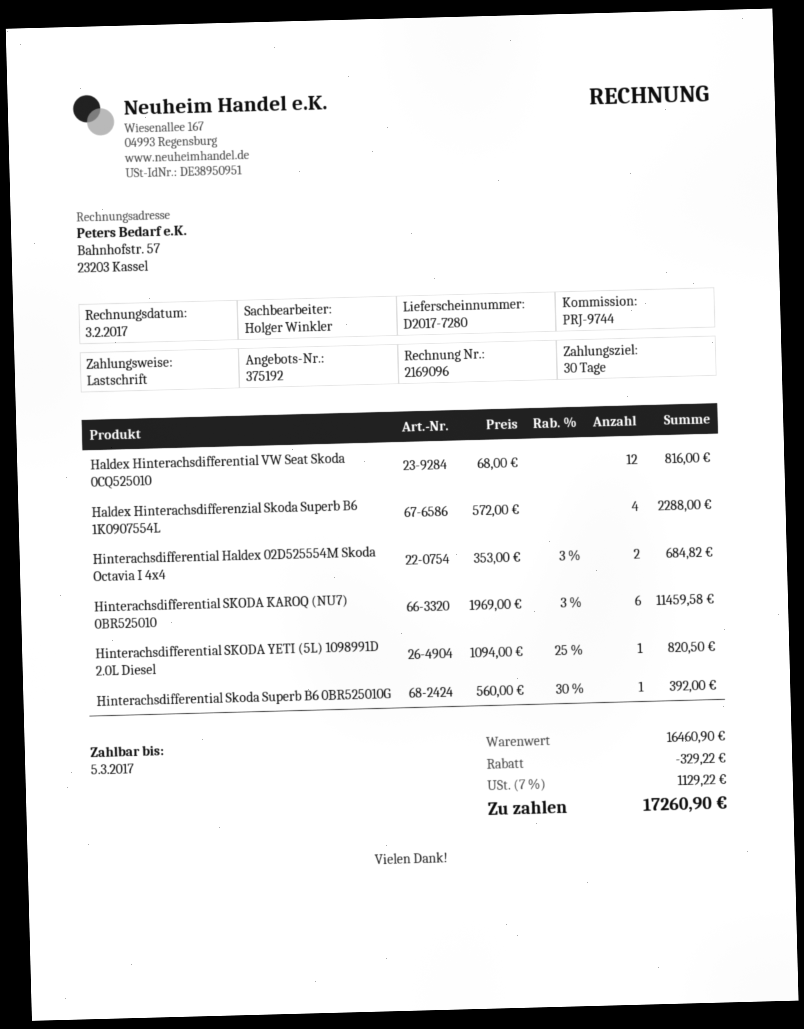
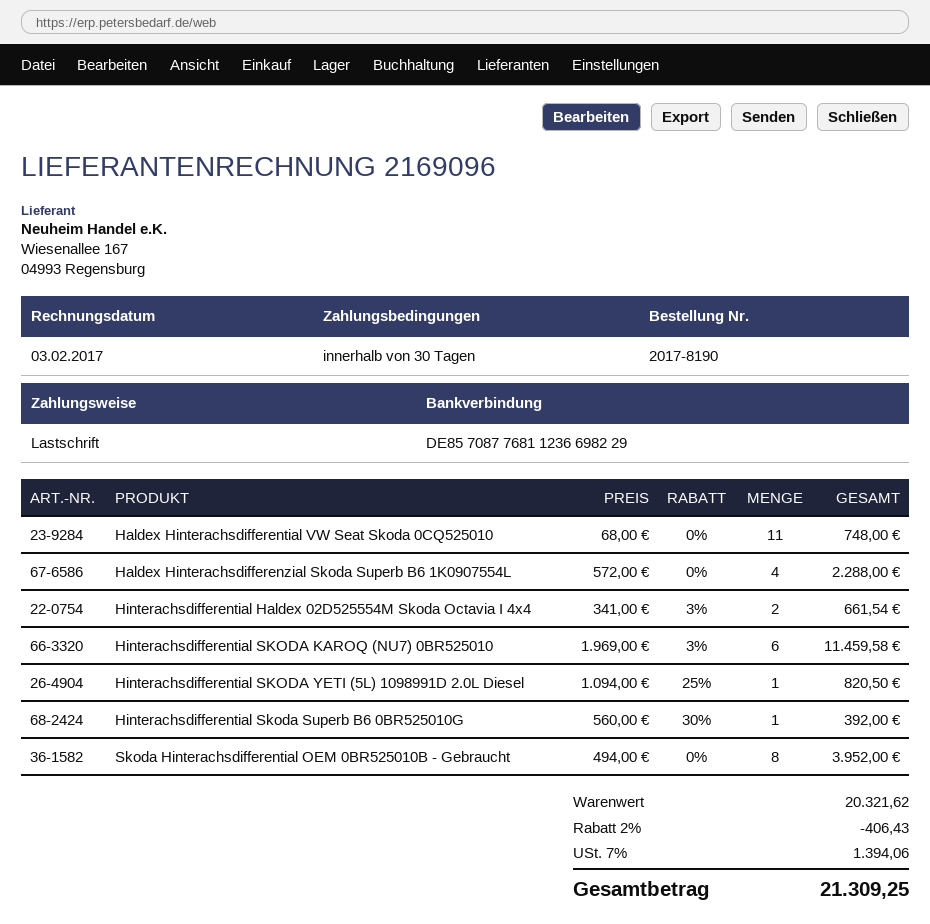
Haldex Hinterachsdifferential VW Seat Skoda 0CQ525010: 12 x 68.00 = 816.00 -> 11 x 68.00 = 748.00
Hinterachsdifferential Haldex 02D525554M Skoda Octavia I 4x4: 2 x 353.00 - 3% = 684.82 -> 2 x 341.00 - 3% = 661.54
Skoda Hinterachsdifferential OEM 0BR525010B - Gebraucht: none -> 8 x 494.00 = 3952.00
subtotal: 16460.90 -> 20321.62
discount: 329.22 -> 406.43
tax: 7% = 1129.22 -> 7% = 1394.06
total: 17260.90 -> 21309.25

